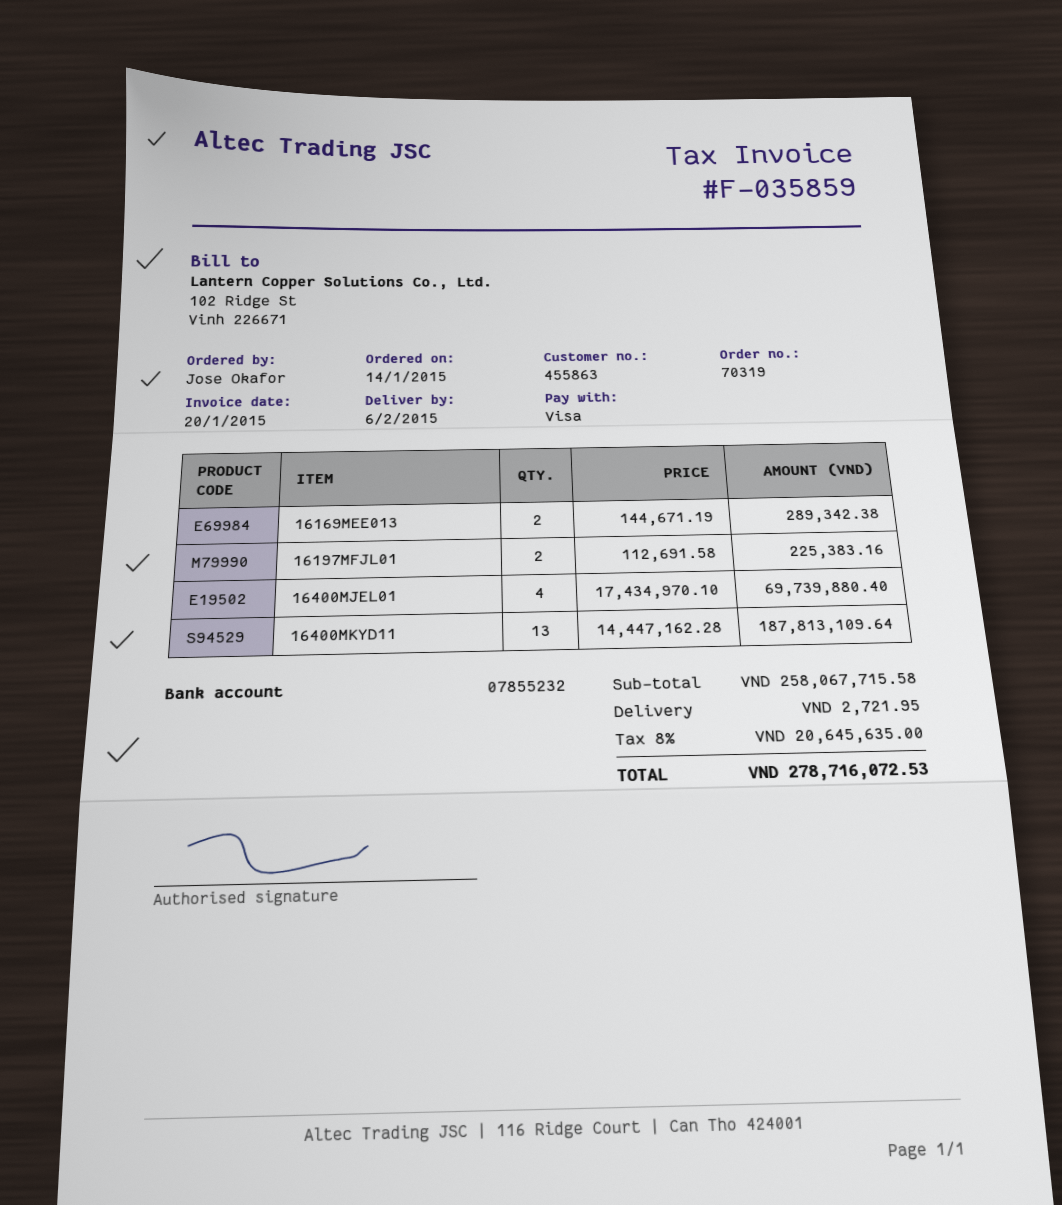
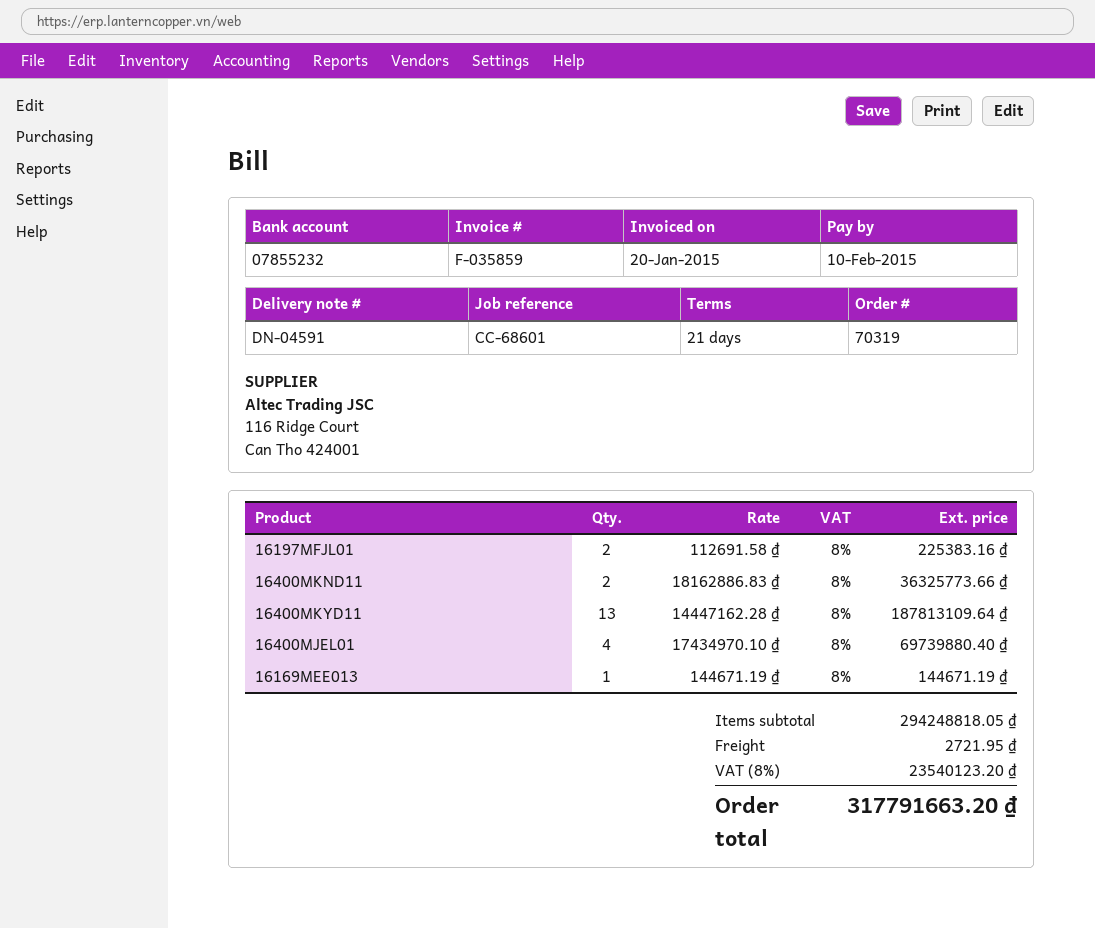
16169MEE013: 2 x 144671.19 = 289342.38 -> 1 x 144671.19 = 144671.19
16400MKND11: none -> 2 x 18162886.83 = 36325773.66
subtotal: 258067715.58 -> 294248818.05
tax: 8% = 20645635.00 -> 8% = 23540123.20
total: 278716072.53 -> 317791663.20

